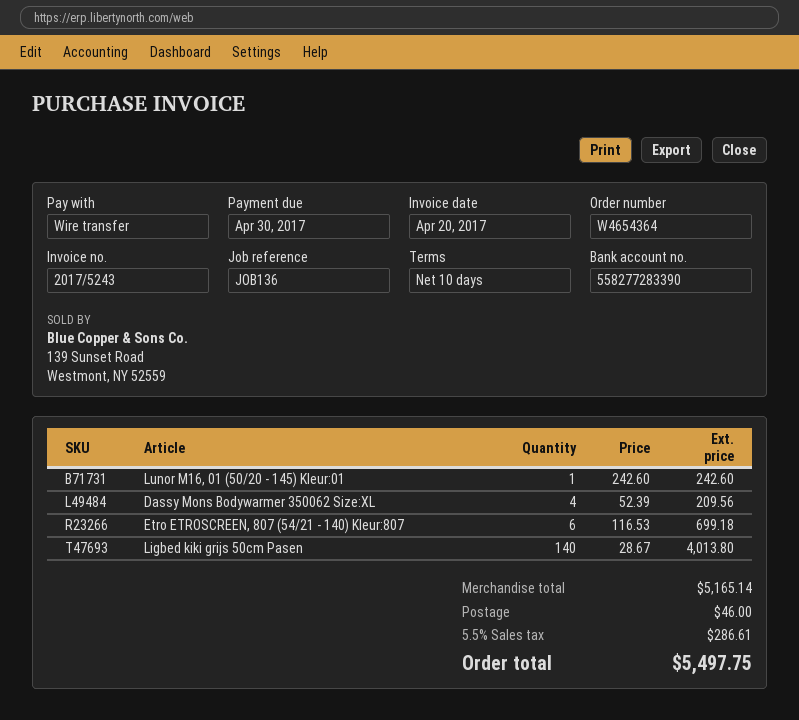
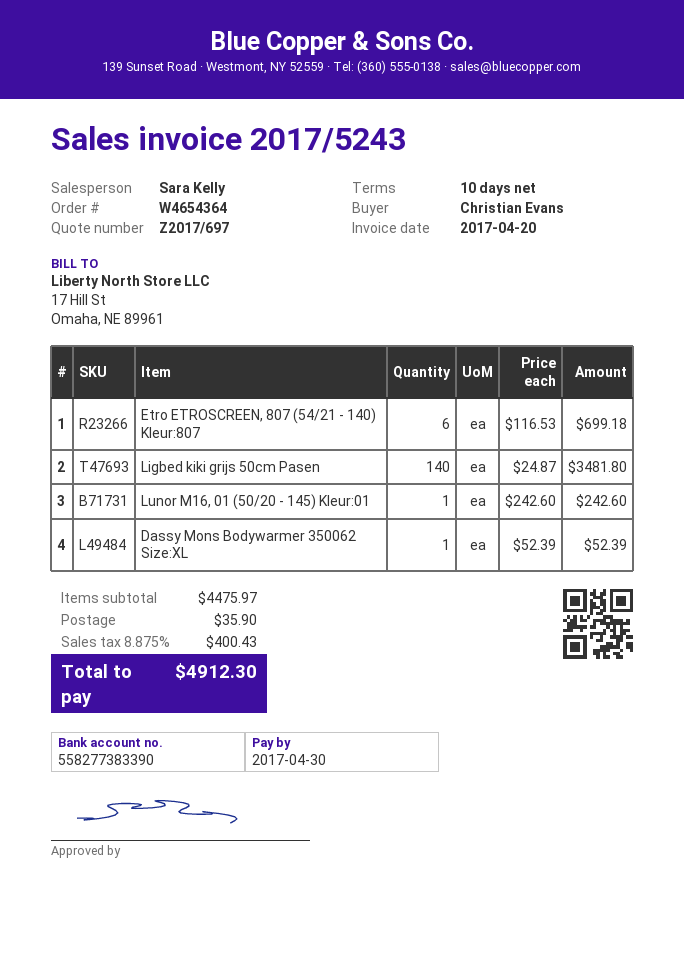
bank account: 558277283390 -> 558277383390
Dassy Mons Bodywarmer 350062 Size:XL: 4 x 52.39 = 209.56 -> 1 x 52.39 = 52.39
Ligbed kiki grijs 50cm Pasen: 140 x 28.67 = 4013.80 -> 140 x 24.87 = 3481.80
subtotal: 5165.14 -> 4475.97
shipping: 46.00 -> 35.90
tax: 5.5% = 286.61 -> 8.875% = 400.43
total: 5497.75 -> 4912.30

